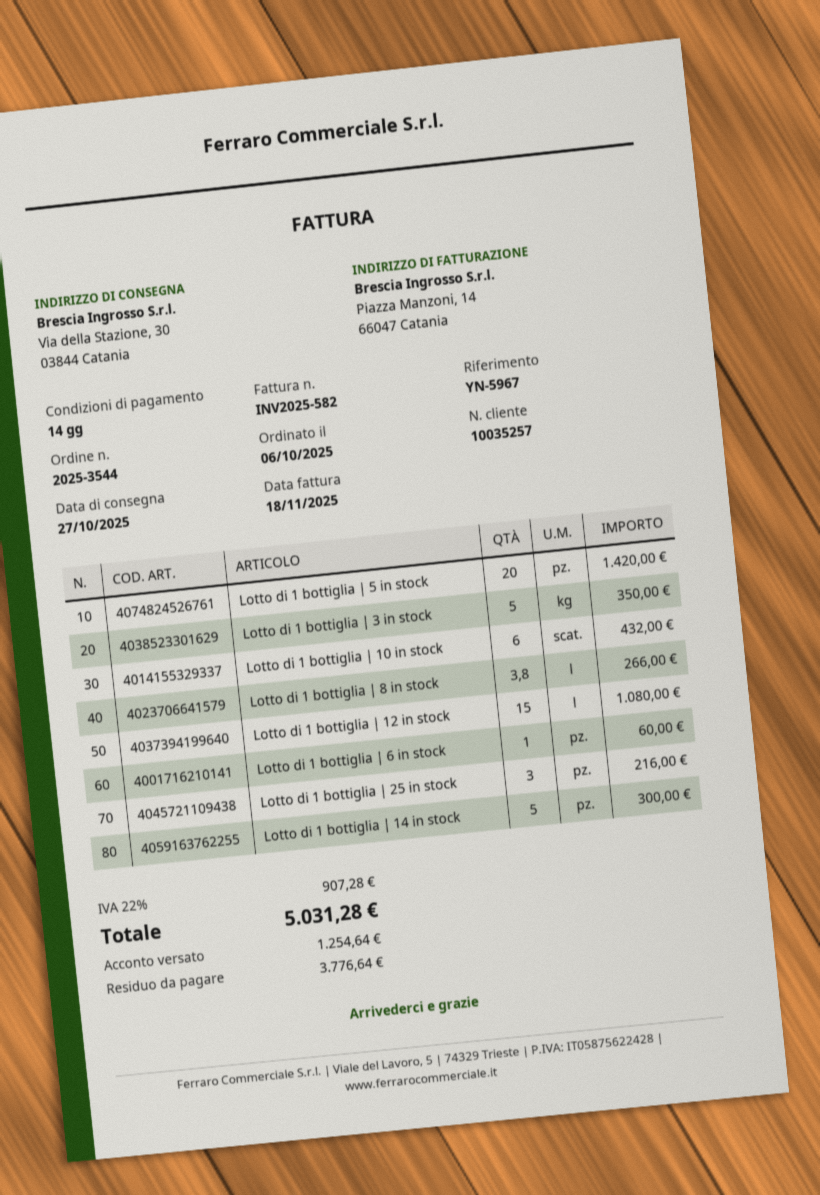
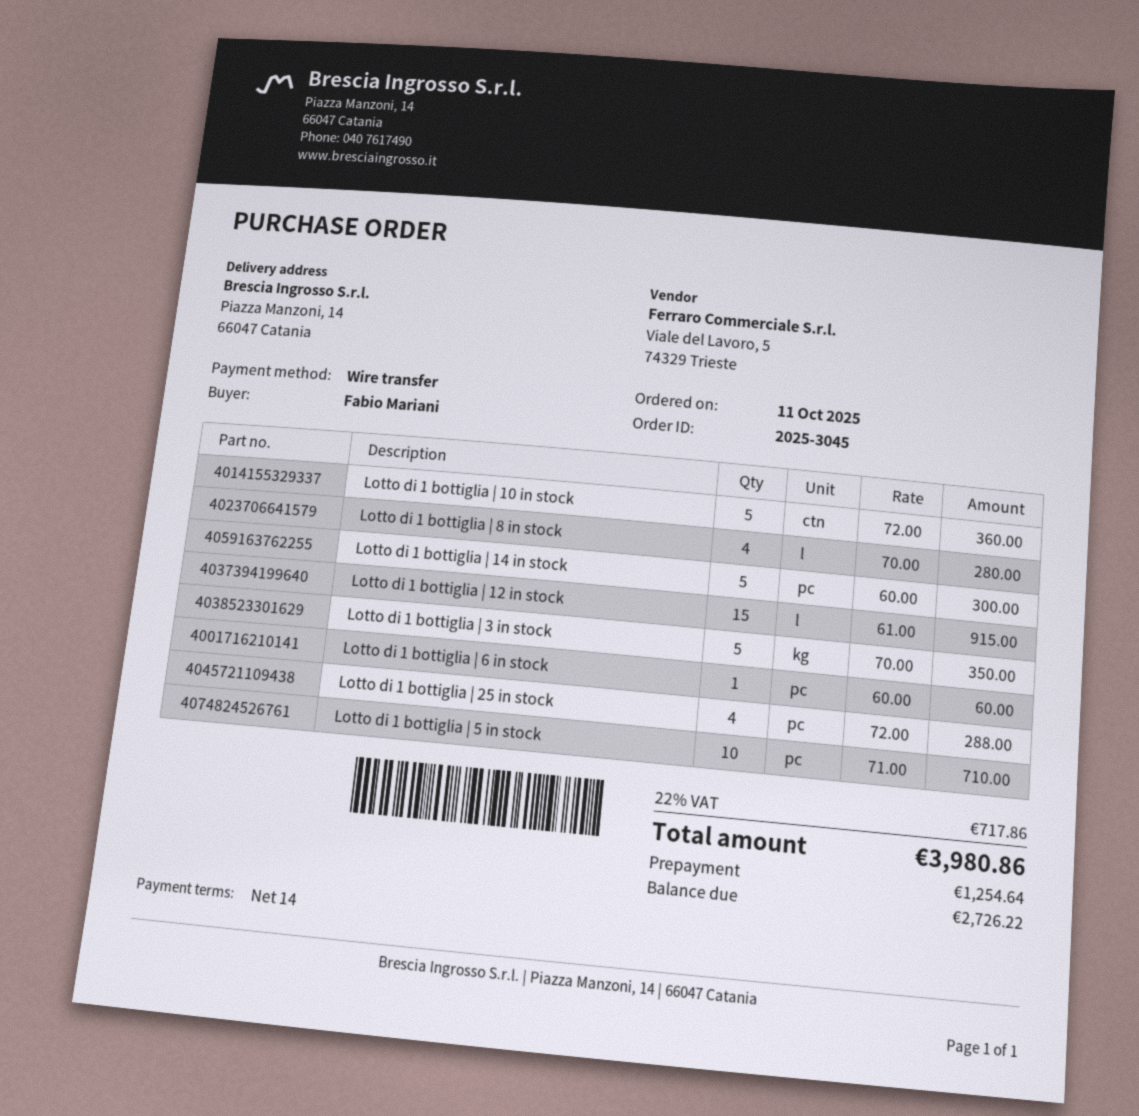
order number: 2025-3544 -> 2025-3045
order date: 2025-10-06 -> 2025-10-11
ship to: Via della Stazione, 30, 03844 Catania -> Piazza Manzoni, 14, 66047 Catania
Lotto di 1 bottiglia | 5 in stock: 20 for 1420.00 -> 10 for 710.00
Lotto di 1 bottiglia | 10 in stock: 6 for 432.00 -> 5 for 360.00
Lotto di 1 bottiglia | 8 in stock: 3.8 for 266.00 -> 4 for 280.00
Lotto di 1 bottiglia | 12 in stock: 15 for 1080.00 -> 15 for 915.00
Lotto di 1 bottiglia | 25 in stock: 3 for 216.00 -> 4 for 288.00
tax: 22% = 907.28 -> 22% = 717.86
total: 5031.28 -> 3980.86
balance: 3776.64 -> 2726.22

